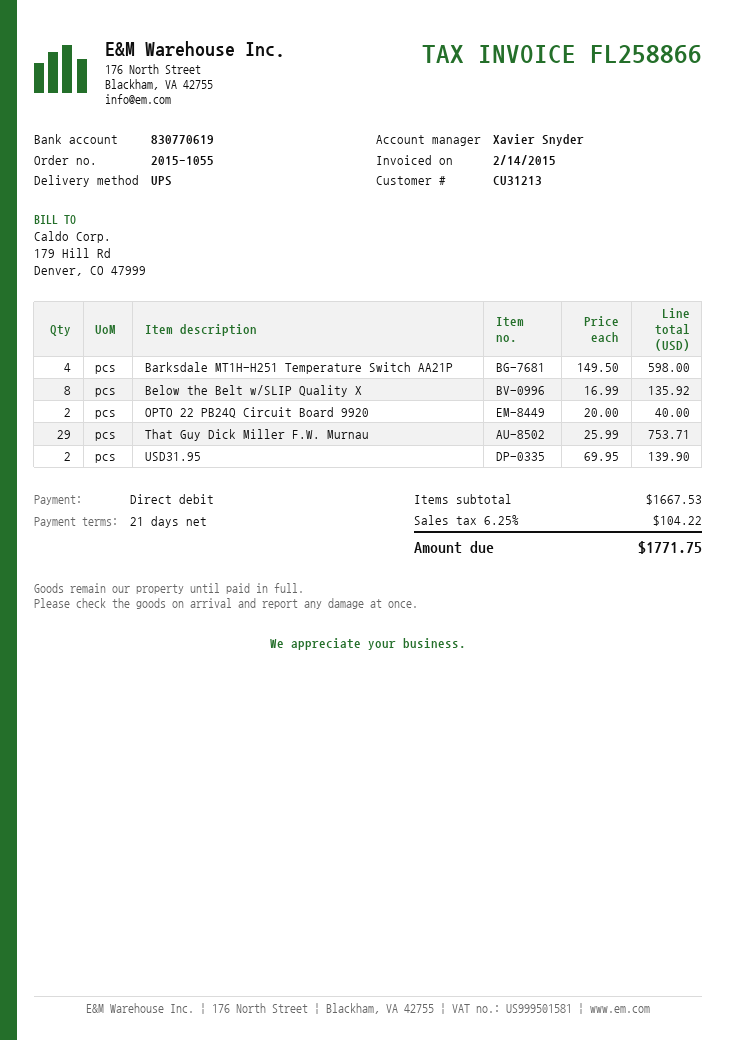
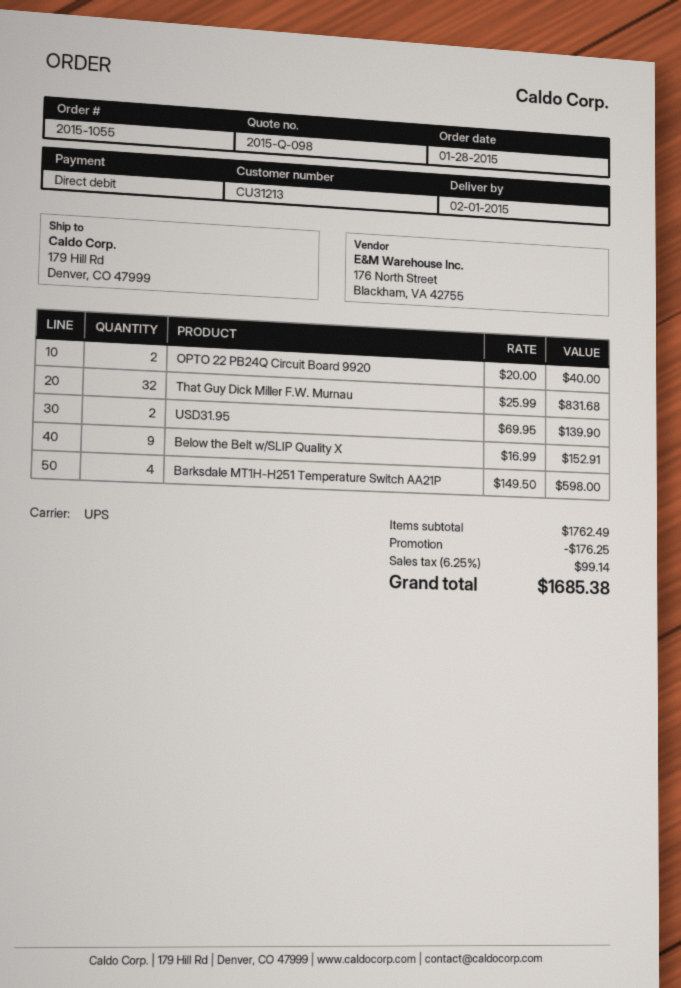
Below the Belt w/SLIP Quality X: 8 x 16.99 = 135.92 -> 9 x 16.99 = 152.91
That Guy Dick Miller F.W. Murnau: 29 x 25.99 = 753.71 -> 32 x 25.99 = 831.68
subtotal: 1667.53 -> 1762.49
discount: none -> 176.25
tax: 6.25% = 104.22 -> 6.25% = 99.14
total: 1771.75 -> 1685.38

